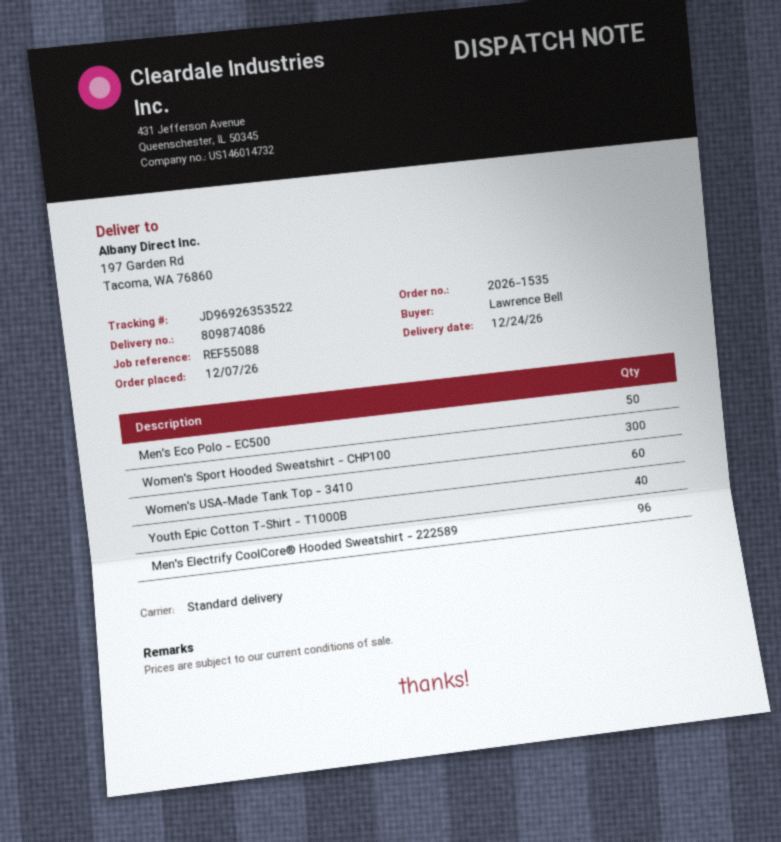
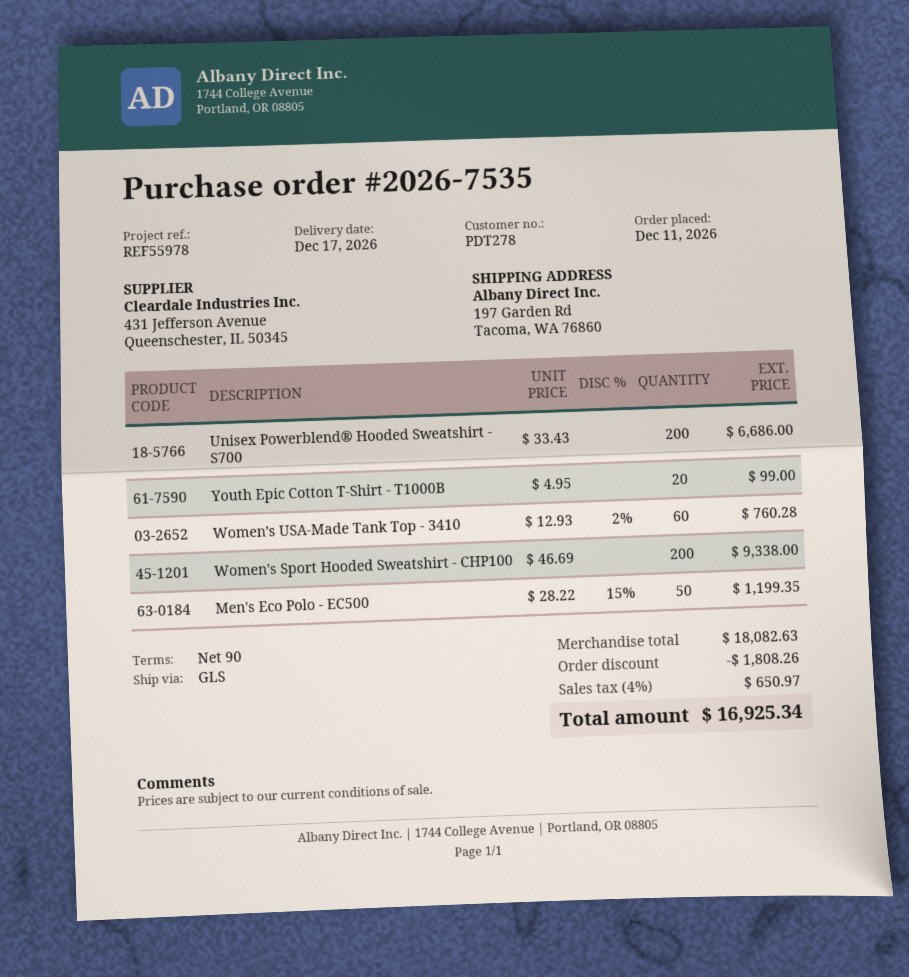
order number: 2026-1535 -> 2026-7535
order date: 2026-12-07 -> 2026-12-11
delivery date: 2026-12-24 -> 2026-12-17
reference: REF55088 -> REF55978
shipping method: standard -> GLS
Women's Sport Hooded Sweatshirt - CHP100: 300 -> 200
Youth Epic Cotton T-Shirt - T1000B: 40 -> 20
Men's Electrify CoolCore® Hooded Sweatshirt - 222589: 96 -> none
Unisex Powerblend® Hooded Sweatshirt - S700: none -> 200

